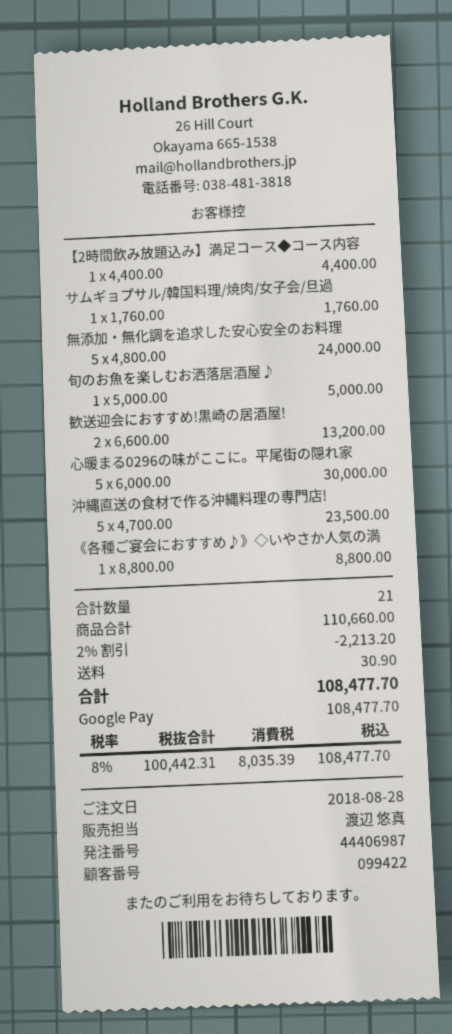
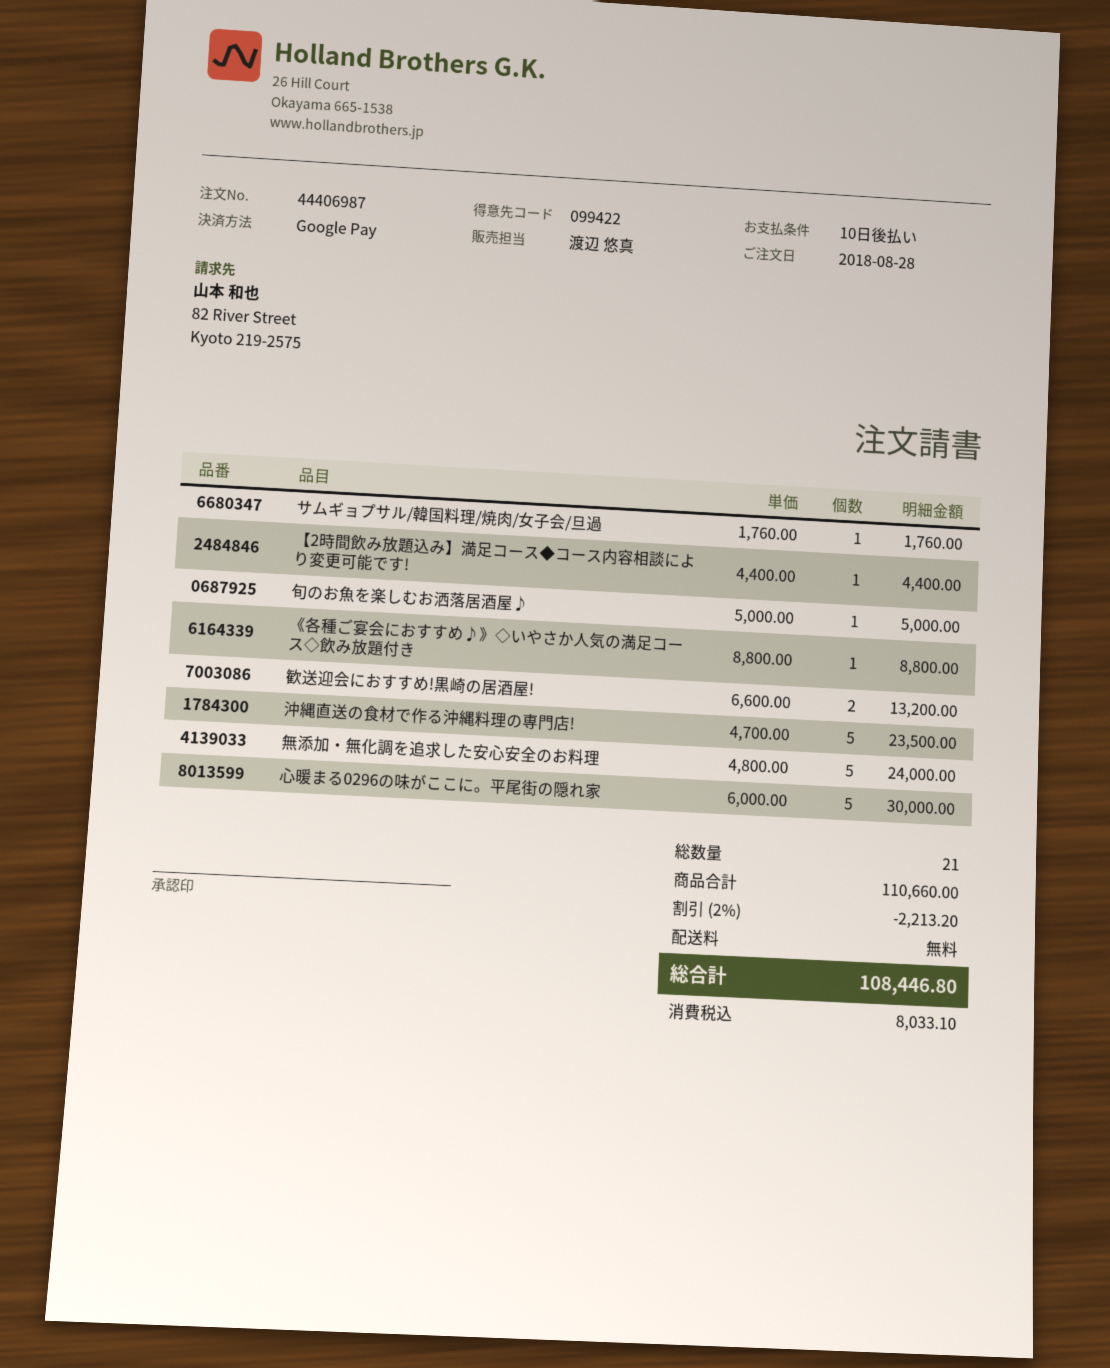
shipping: 30.90 -> 0.00
tax: 8035.39 -> 8033.10
total: 108477.70 -> 108446.80

